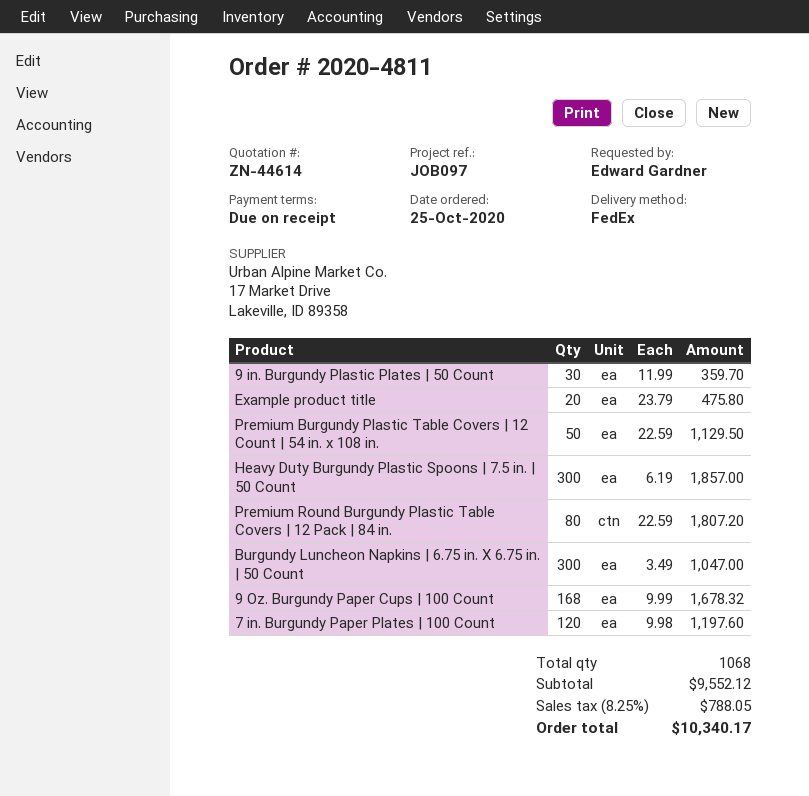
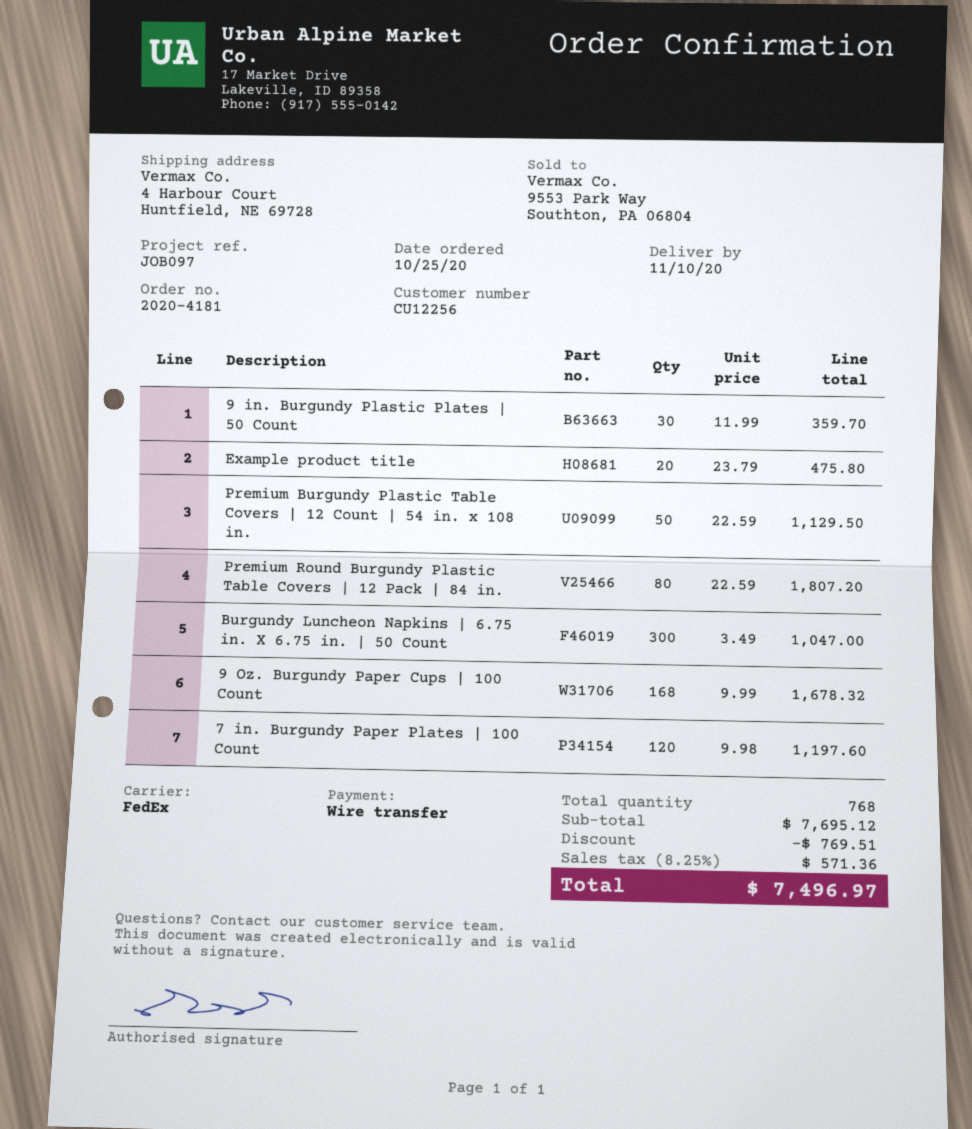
order number: 2020-4811 -> 2020-4181
Heavy Duty Burgundy Plastic Spoons | 7.5 in. | 50 Count: 300 x 6.19 = 1857.00 -> none
total quantity: 1068 -> 768
subtotal: 9552.12 -> 7695.12
discount: none -> 769.51
tax: 8.25% = 788.05 -> 8.25% = 571.36
total: 10340.17 -> 7496.97

